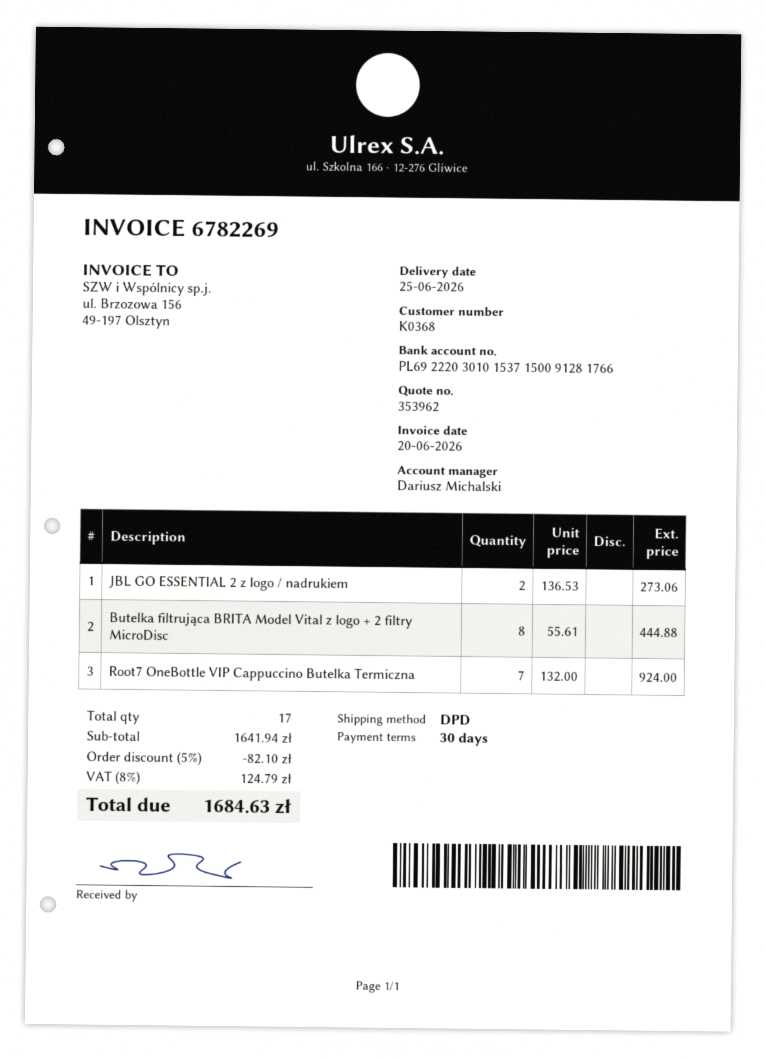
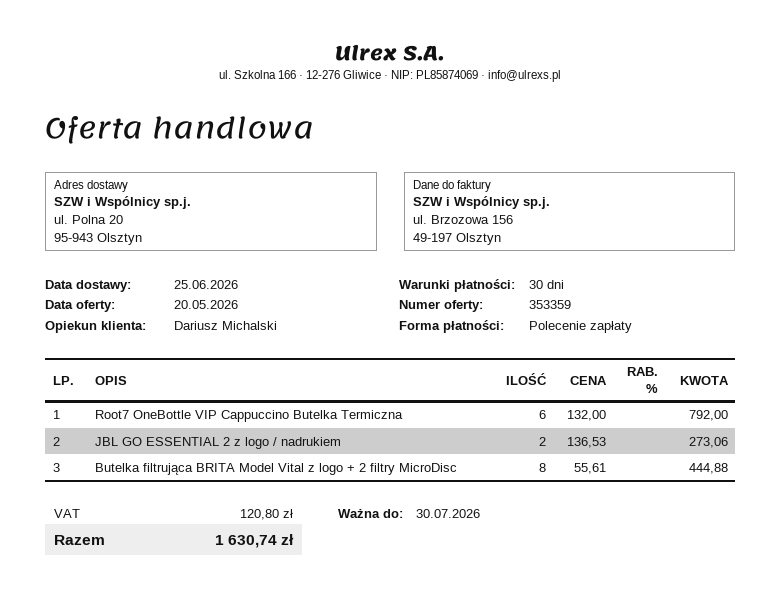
quote number: 353962 -> 353359
Root7 OneBottle VIP Cappuccino Butelka Termiczna: 7 x 132.00 = 924.00 -> 6 x 132.00 = 792.00
discount: 5% = 82.10 -> none
tax: 124.79 -> 120.80
total: 1684.63 -> 1630.74

